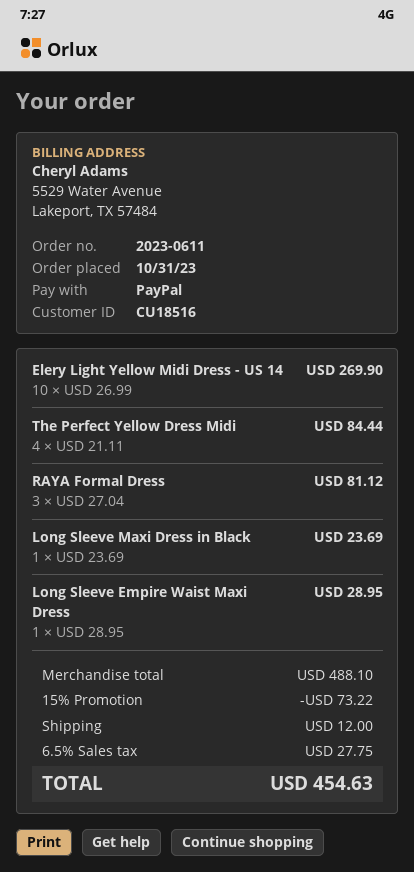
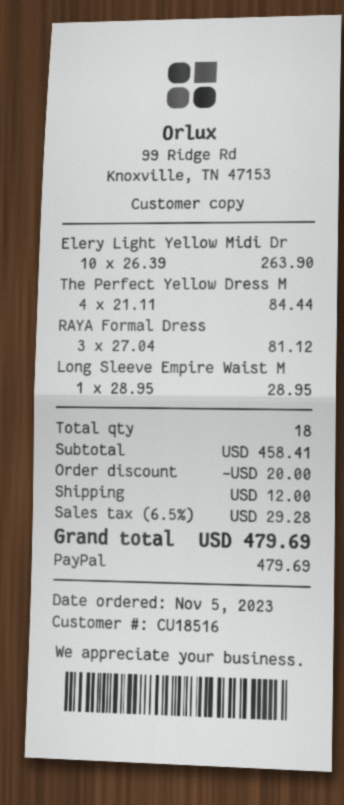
order date: 2023-10-31 -> 2023-11-05
Elery Light Yellow Midi Dress - US 14: 10 x 26.99 = 269.90 -> 10 x 26.39 = 263.90
Long Sleeve Maxi Dress in Black: 1 x 23.69 = 23.69 -> none
subtotal: 488.10 -> 458.41
discount: 73.22 -> 20.00
tax: 6.5% = 27.75 -> 6.5% = 29.28
total: 454.63 -> 479.69

